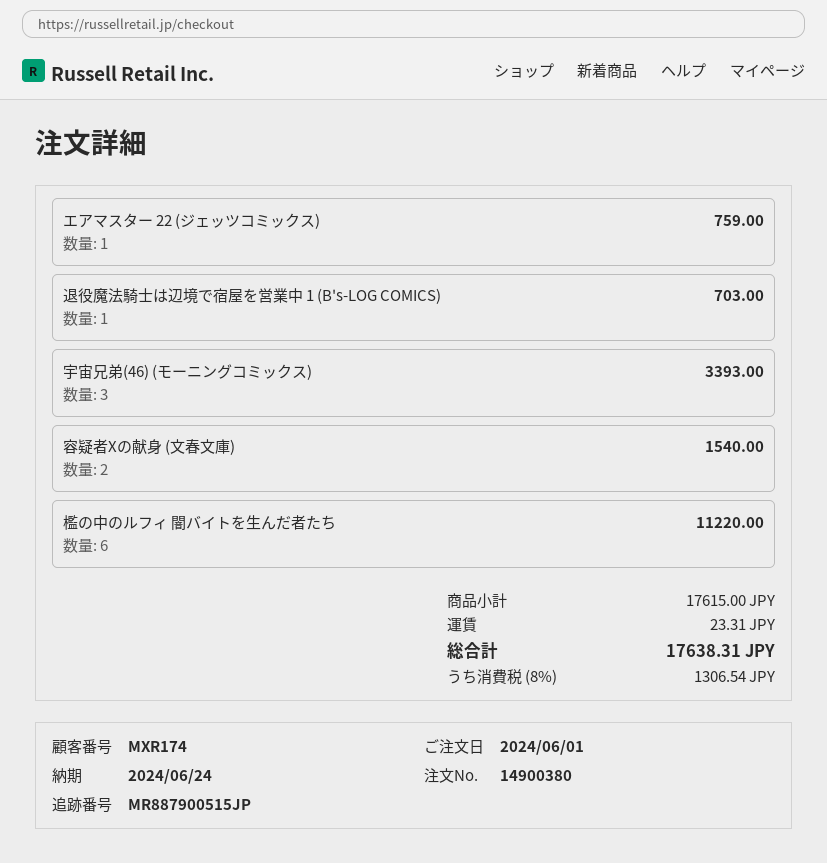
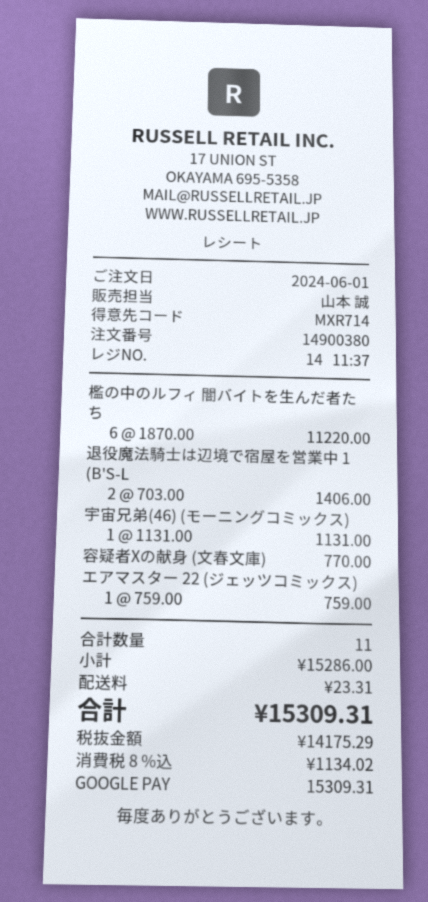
customer number: MXR174 -> MXR714
退役魔法騎士は辺境で宿屋を営業中 1 (B's-LOG COMICS): 1 for 703.00 -> 2 for 1406.00
宇宙兄弟(46) (モーニングコミックス): 3 for 3393.00 -> 1 for 1131.00
容疑者Xの献身 (文春文庫): 2 for 1540.00 -> 1 for 770.00
subtotal: 17615.00 -> 15286.00
tax: 8% = 1306.54 -> 8% = 1134.02
total: 17638.31 -> 15309.31

